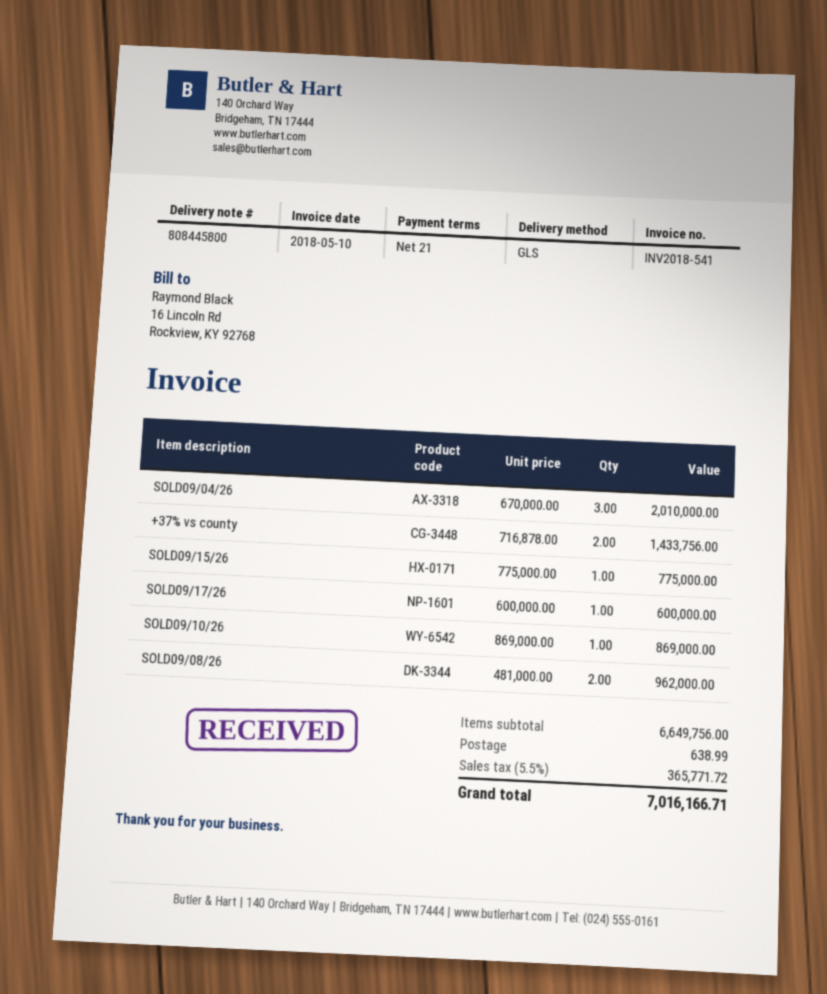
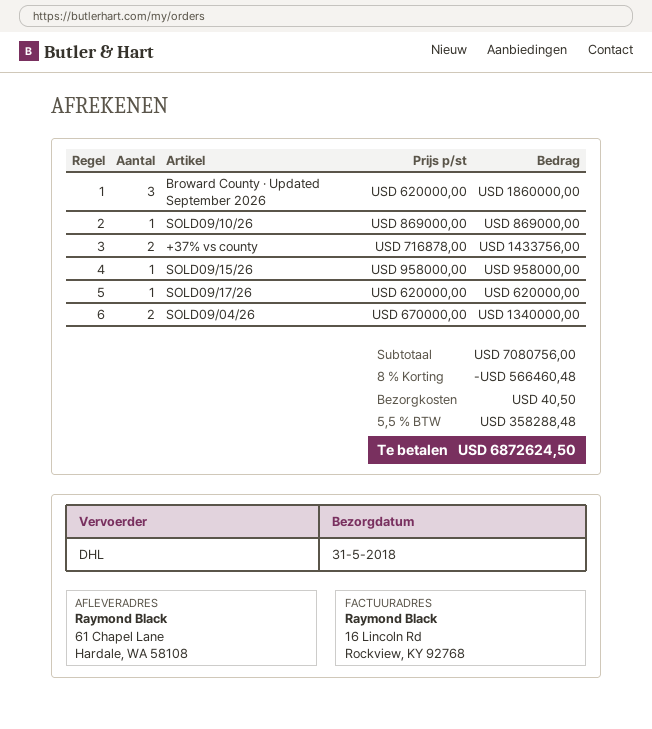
shipping method: GLS -> DHL
SOLD09/04/26: 3 x 670000.00 = 2010000.00 -> 2 x 670000.00 = 1340000.00
SOLD09/15/26: 1 x 775000.00 = 775000.00 -> 1 x 958000.00 = 958000.00
SOLD09/17/26: 1 x 600000.00 = 600000.00 -> 1 x 620000.00 = 620000.00
SOLD09/08/26: 2 x 481000.00 = 962000.00 -> none
Broward County · Updated September 2026: none -> 3 x 620000.00 = 1860000.00
subtotal: 6649756.00 -> 7080756.00
discount: none -> 8% = 566460.48
shipping: 638.99 -> 40.50
tax: 5.5% = 365771.72 -> 5.5% = 358288.48
total: 7016166.71 -> 6872624.50

